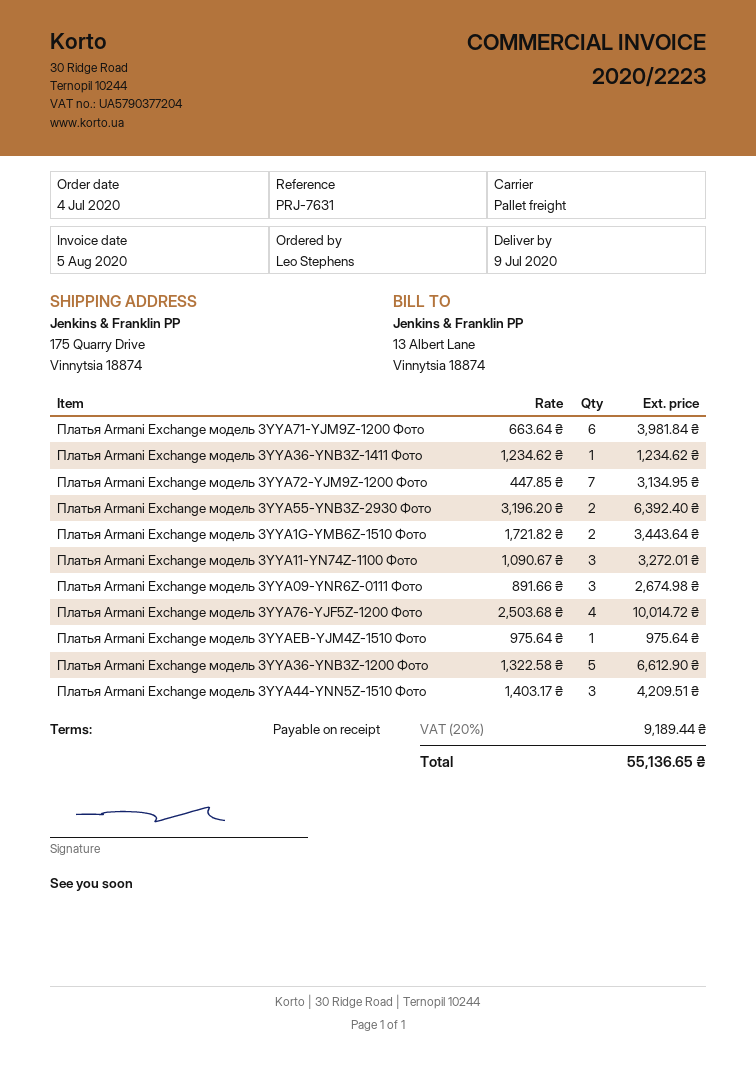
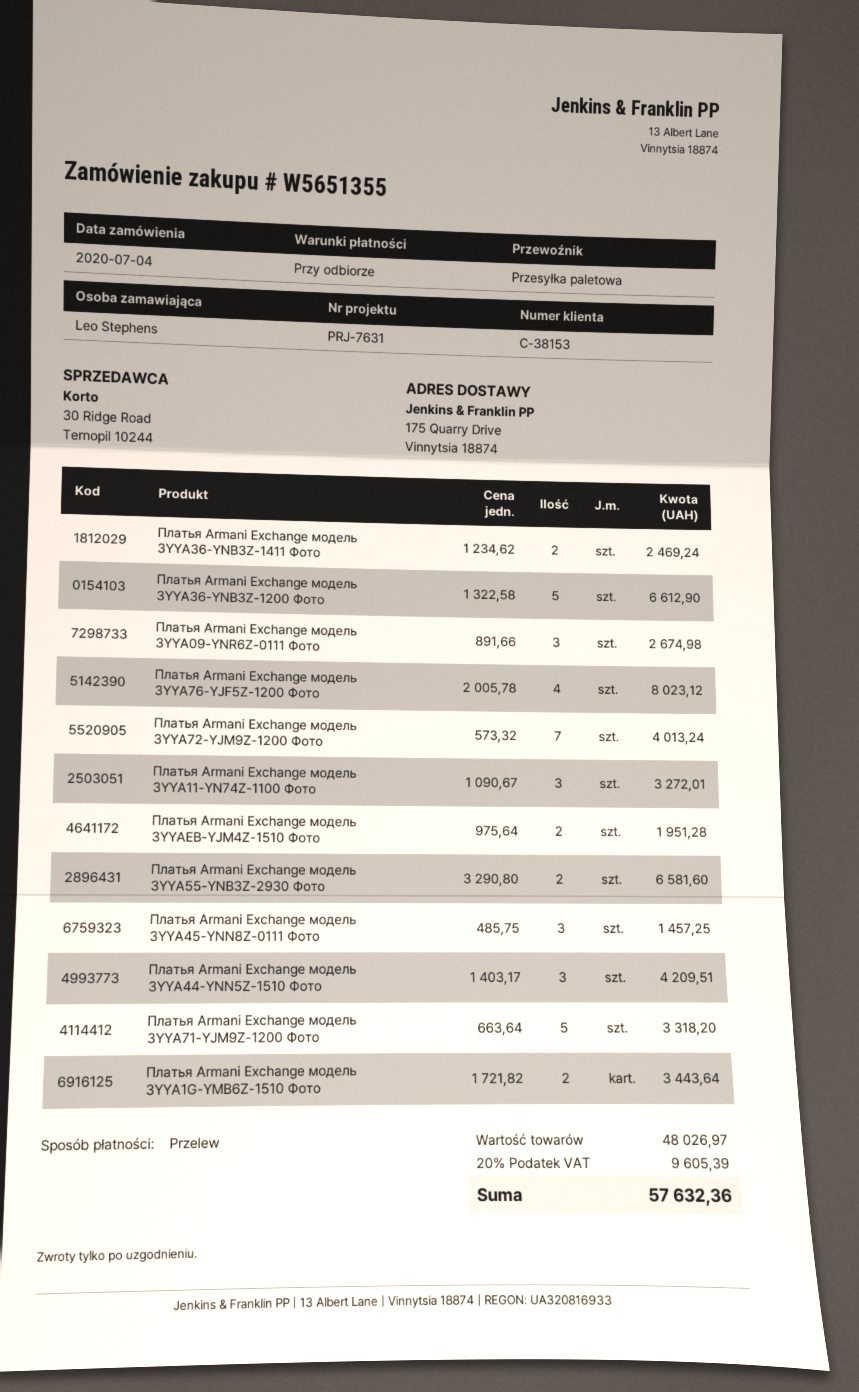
Платья Armani Exchange модель 3YYA71-YJM9Z-1200 Фото: 6 x 663.64 = 3981.84 -> 5 x 663.64 = 3318.20
Платья Armani Exchange модель 3YYA36-YNB3Z-1411 Фото: 1 x 1234.62 = 1234.62 -> 2 x 1234.62 = 2469.24
Платья Armani Exchange модель 3YYA72-YJM9Z-1200 Фото: 7 x 447.85 = 3134.95 -> 7 x 573.32 = 4013.24
Платья Armani Exchange модель 3YYA55-YNB3Z-2930 Фото: 2 x 3196.20 = 6392.40 -> 2 x 3290.80 = 6581.60
Платья Armani Exchange модель 3YYA76-YJF5Z-1200 Фото: 4 x 2503.68 = 10014.72 -> 4 x 2005.78 = 8023.12
Платья Armani Exchange модель 3YYAEB-YJM4Z-1510 Фото: 1 x 975.64 = 975.64 -> 2 x 975.64 = 1951.28
Платья Armani Exchange модель 3YYA45-YNN8Z-0111 Фото: none -> 3 x 485.75 = 1457.25
tax: 20% = 9189.44 -> 20% = 9605.39
total: 55136.65 -> 57632.36

